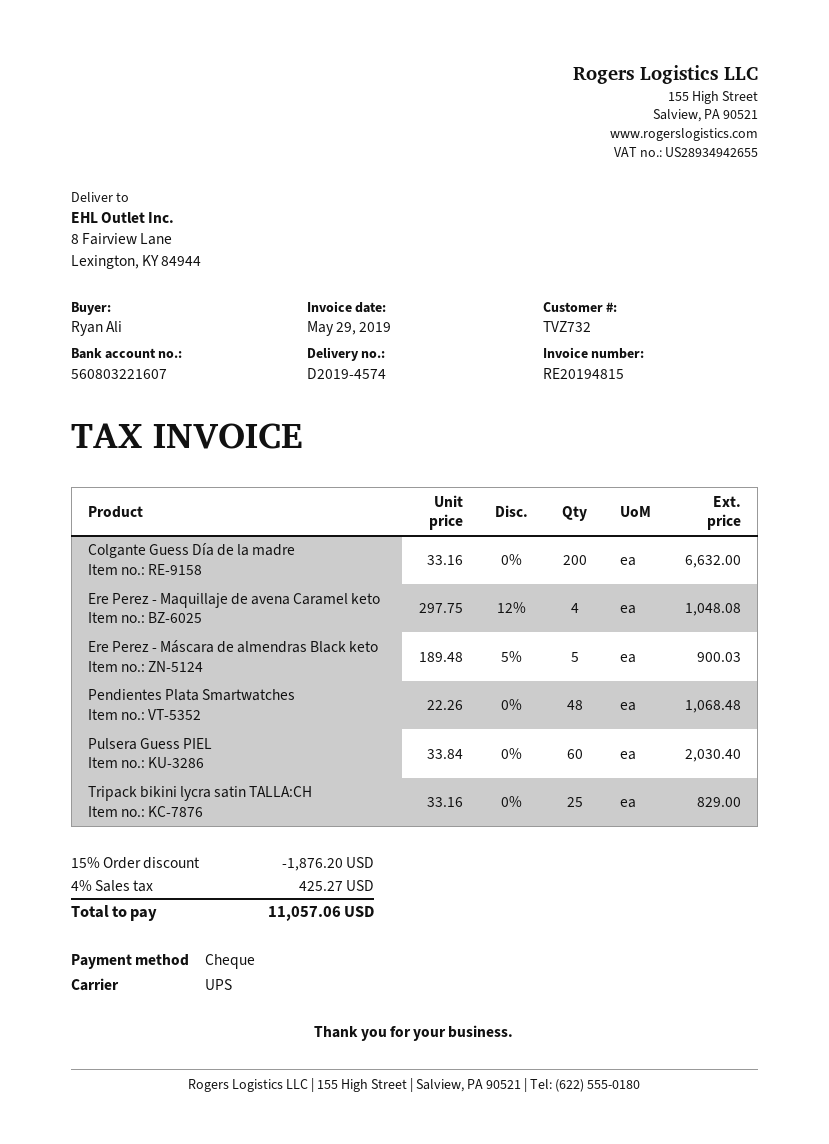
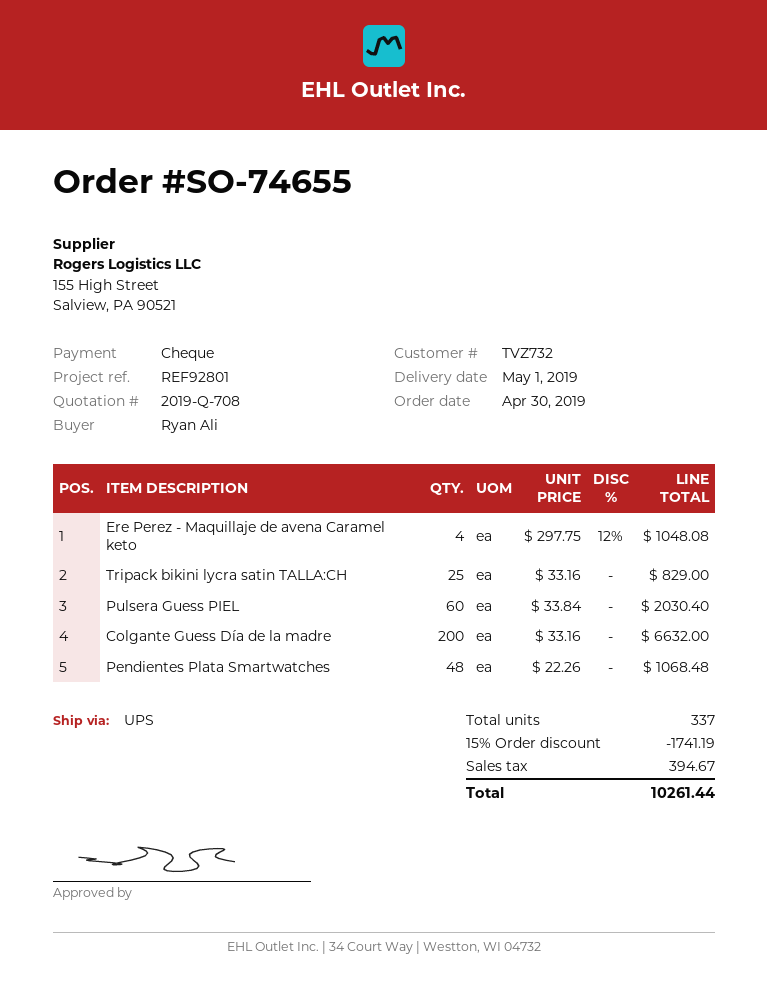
Ere Perez - Máscara de almendras Black keto: 5 x 189.48 - 5% = 900.03 -> none
discount: 15% = 1876.20 -> 15% = 1741.19
tax: 425.27 -> 394.67
total: 11057.06 -> 10261.44

